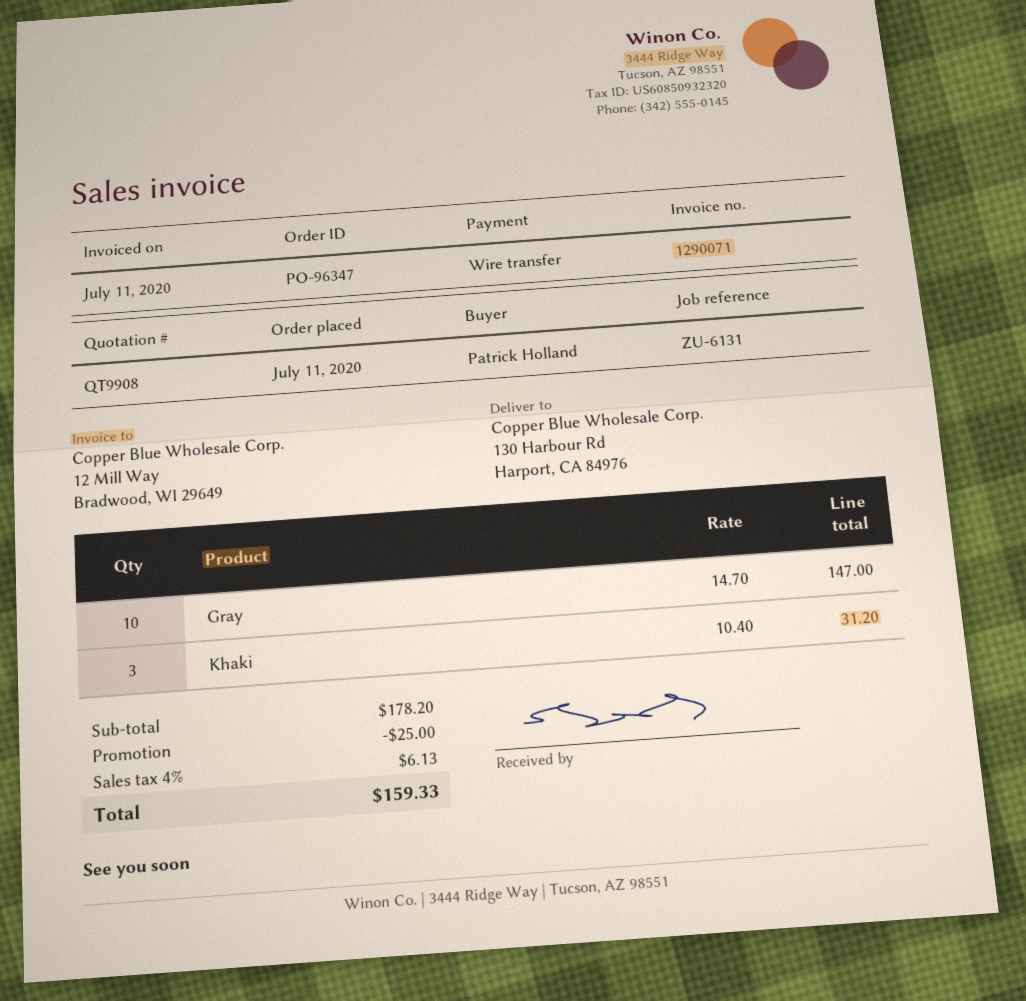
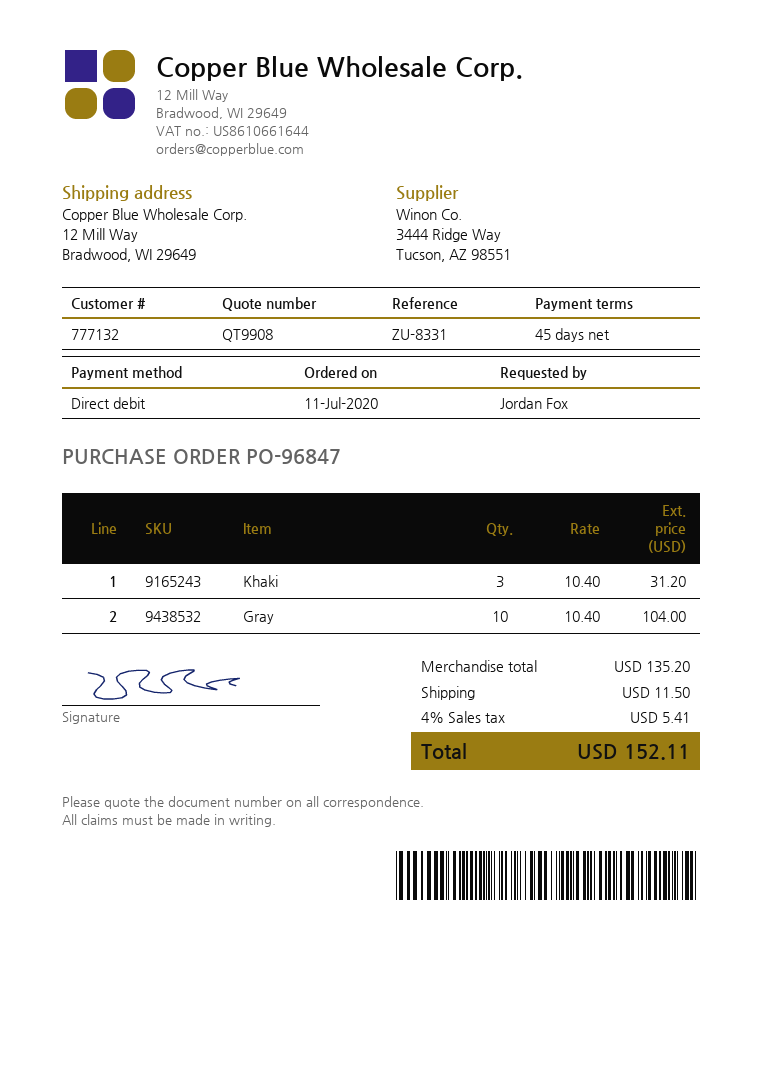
order number: PO-96347 -> PO-96847
reference: ZU-6131 -> ZU-8331
ordered by: Patrick Holland -> Jordan Fox
payment method: bank transfer -> direct debit
ship to: 130 Harbour Rd, Harport, CA 84976 -> 12 Mill Way, Bradwood, WI 29649
Gray: 10 x 14.70 = 147.00 -> 10 x 10.40 = 104.00
subtotal: 178.20 -> 135.20
discount: 25.00 -> none
shipping: none -> 11.50
tax: 4% = 6.13 -> 4% = 5.41
total: 159.33 -> 152.11

